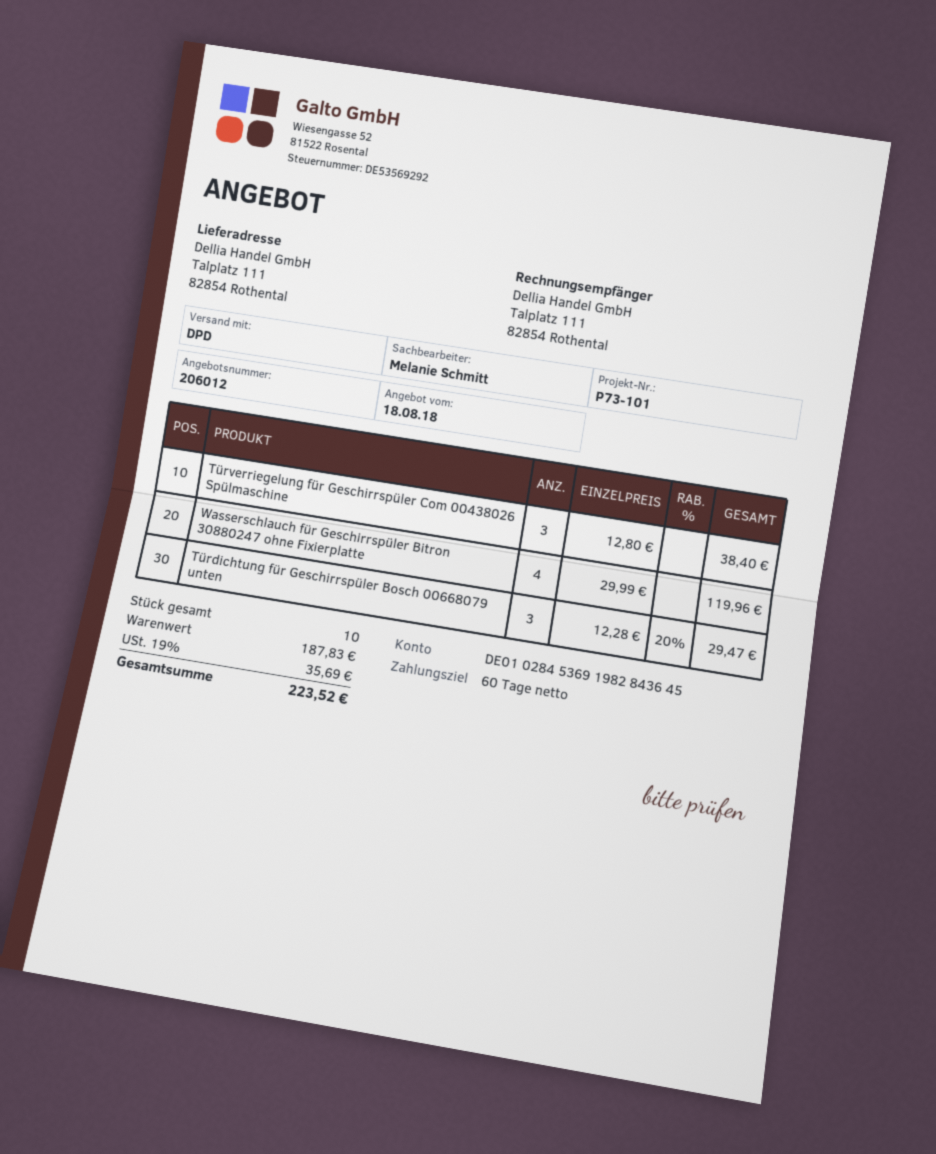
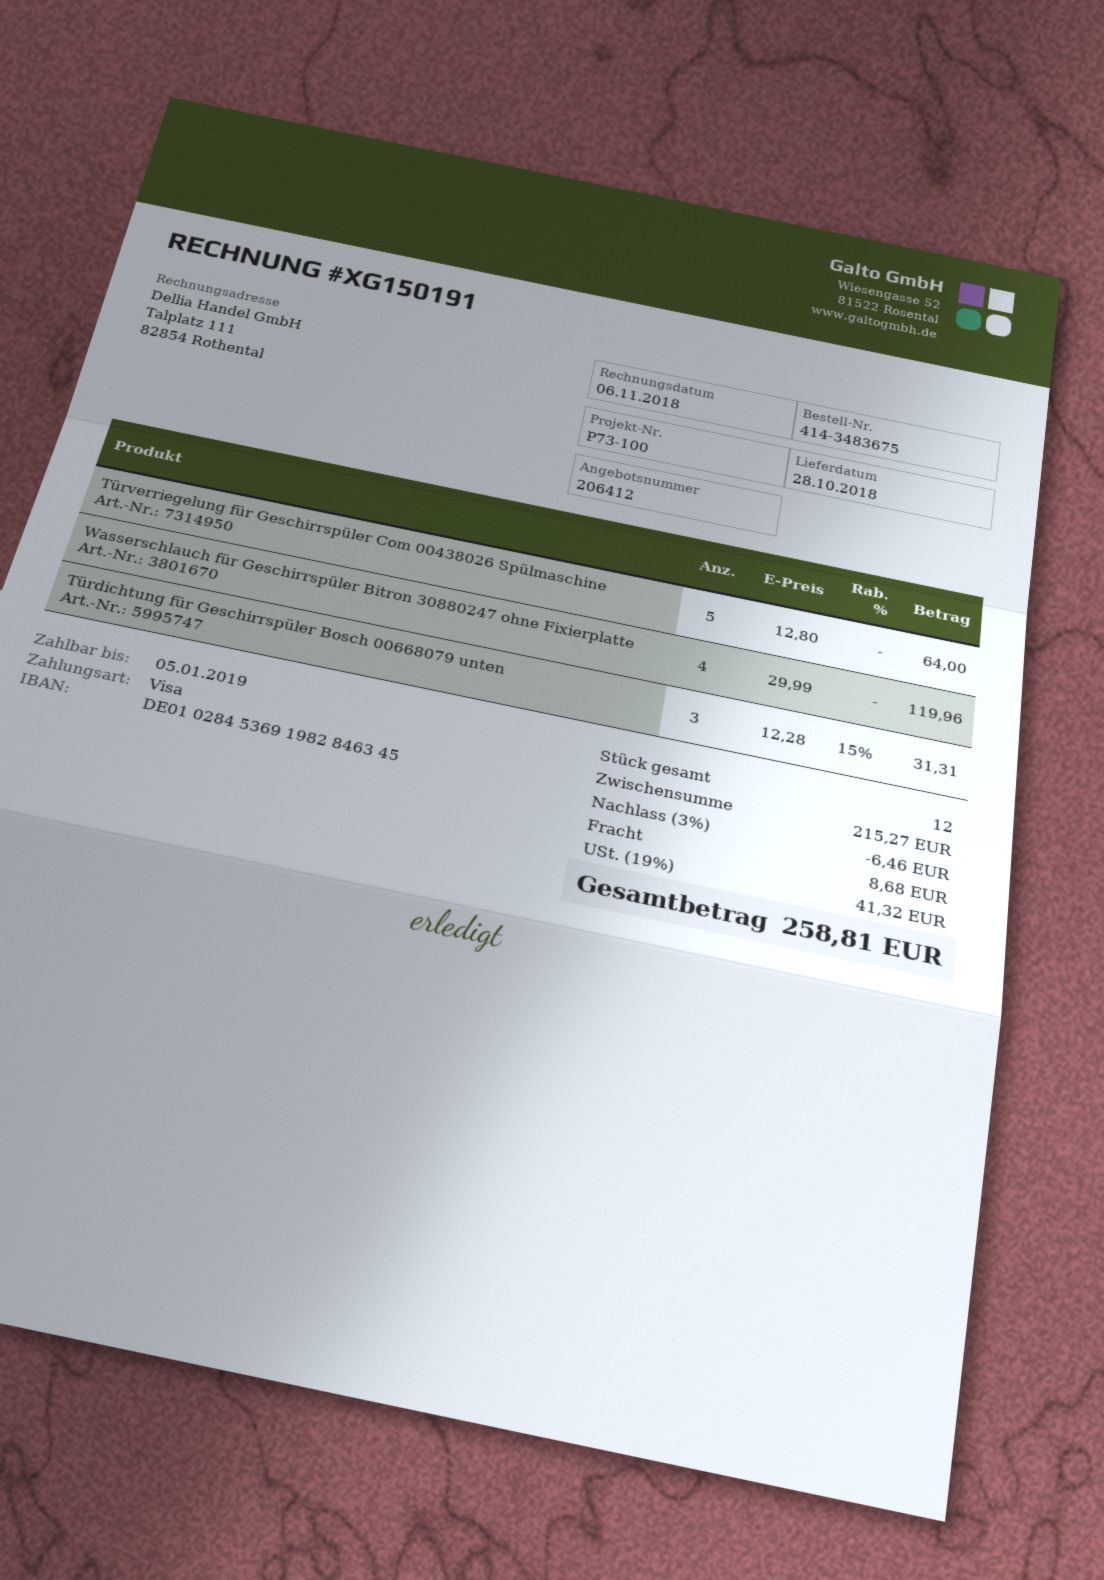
quote number: 206012 -> 206412
reference: P73-101 -> P73-100
bank account: DE01028453691982843645 -> DE01028453691982846345
Türverriegelung für Geschirrspüler Com 00438026 Spülmaschine: 3 x 12.80 = 38.40 -> 5 x 12.80 = 64.00
Türdichtung für Geschirrspüler Bosch 00668079 unten: 3 x 12.28 - 20% = 29.47 -> 3 x 12.28 - 15% = 31.31
total quantity: 10 -> 12
subtotal: 187.83 -> 215.27
discount: none -> 3% = 6.46
shipping: none -> 8.68
tax: 19% = 35.69 -> 19% = 41.32
total: 223.52 -> 258.81

